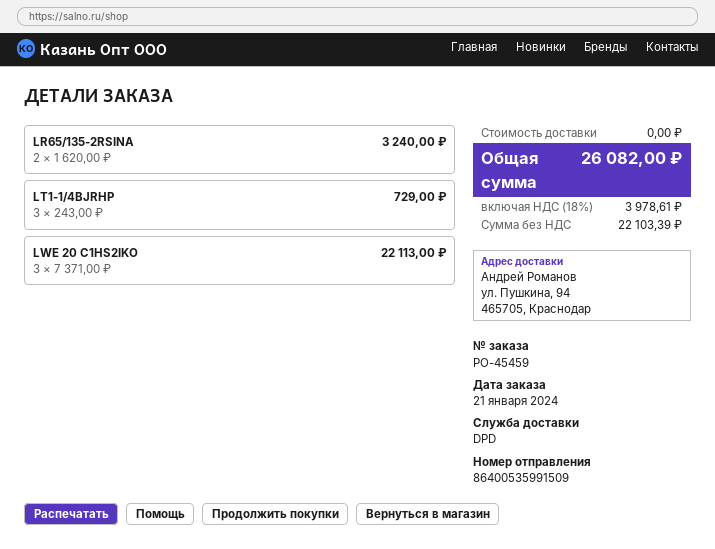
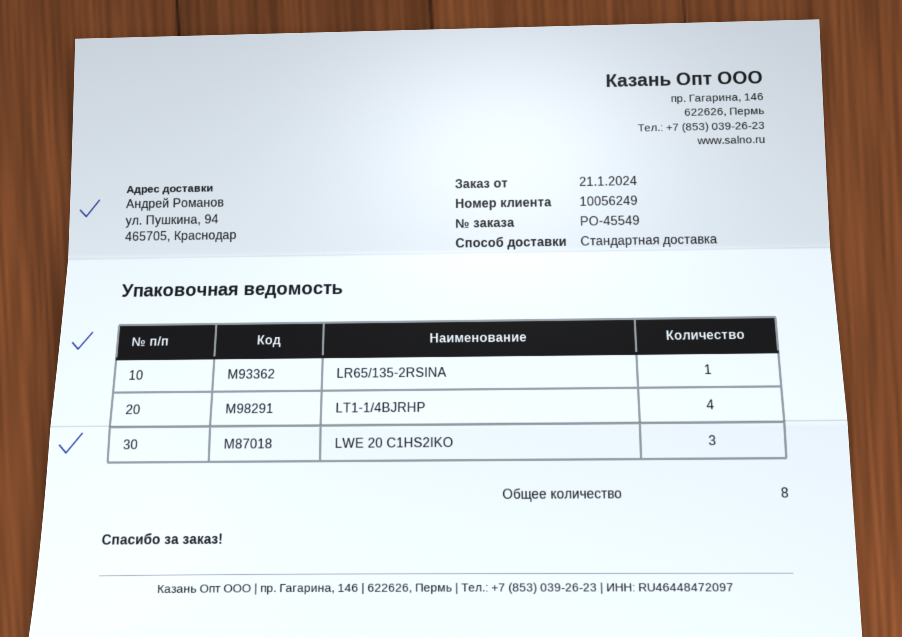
order number: PO-45459 -> PO-45549
shipping method: DPD -> standard
LR65/135-2RSINA: 2 -> 1
LT1-1/4BJRHP: 3 -> 4

